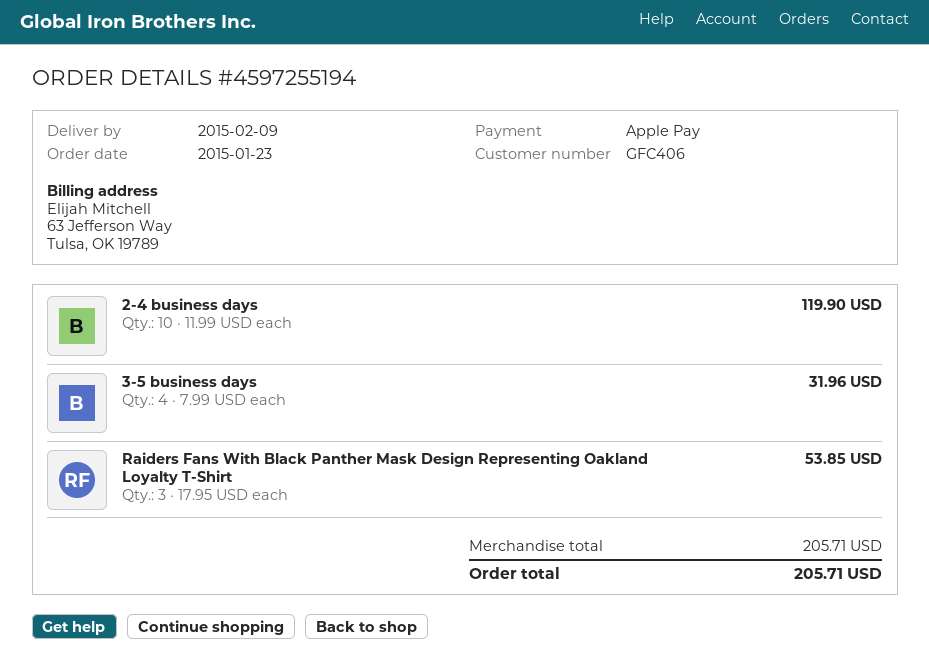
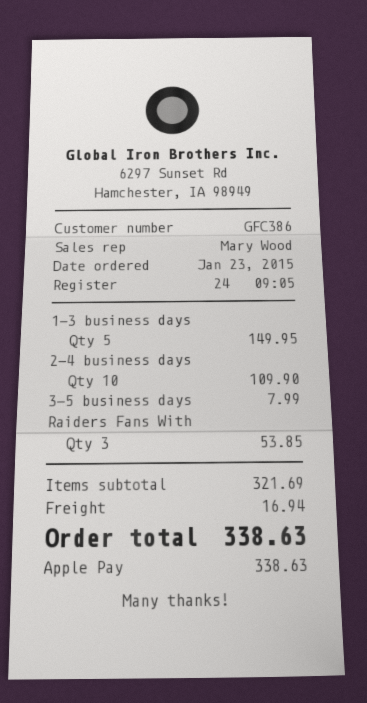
customer number: GFC406 -> GFC386
2-4 business days: 10 for 119.90 -> 10 for 109.90
3-5 business days: 4 for 31.96 -> 1 for 7.99
1-3 business days: none -> 5 for 149.95
subtotal: 205.71 -> 321.69
shipping: none -> 16.94
total: 205.71 -> 338.63

